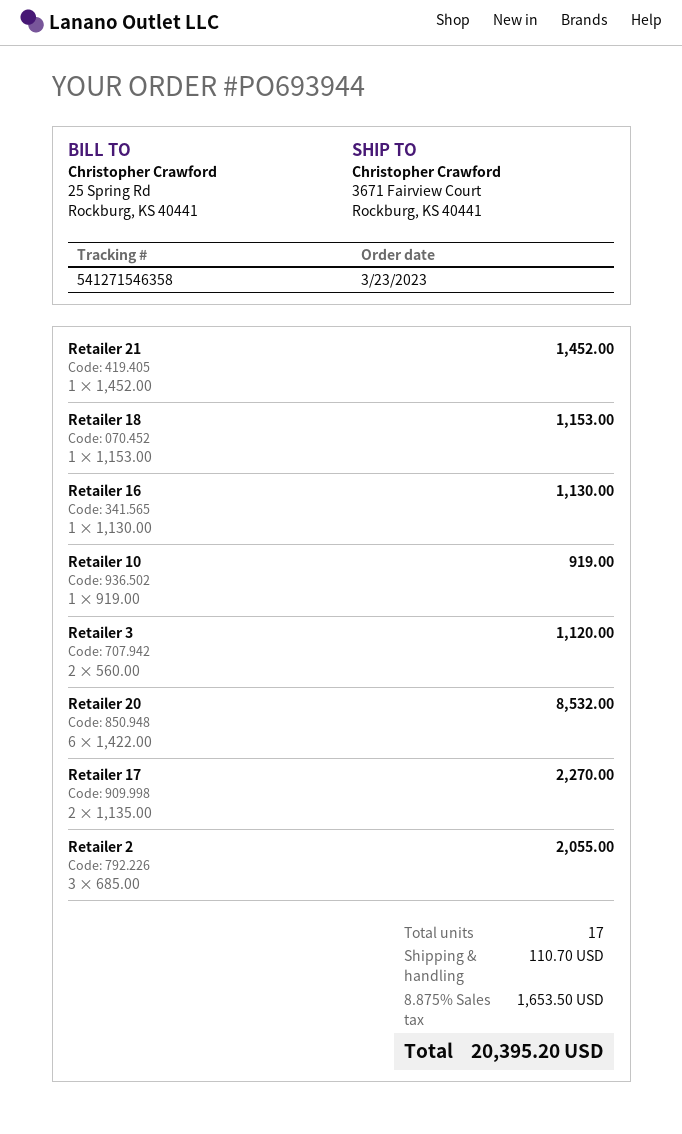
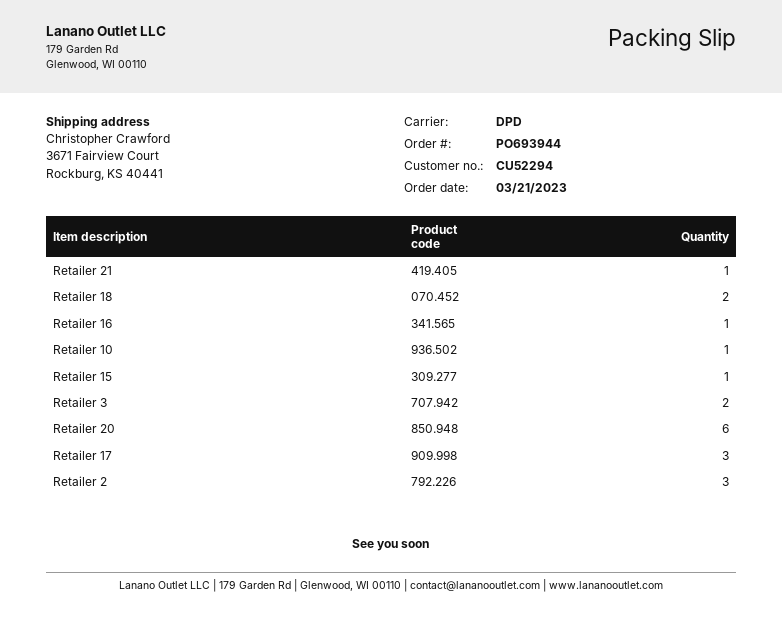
order date: 2023-03-23 -> 2023-03-21
Retailer 18: 1 -> 2
Retailer 17: 2 -> 3
Retailer 15: none -> 1

